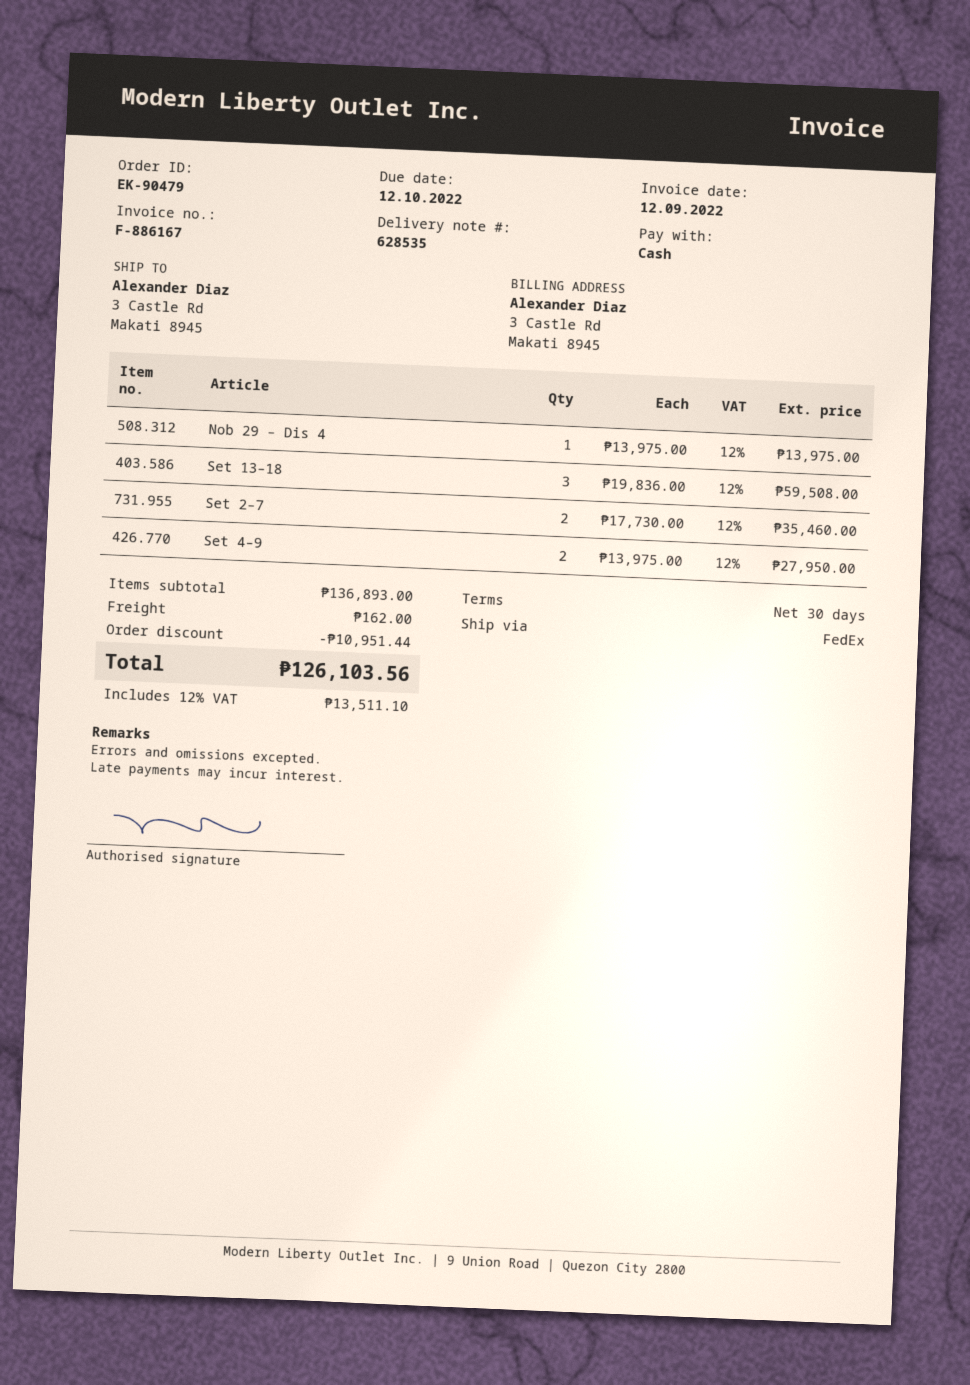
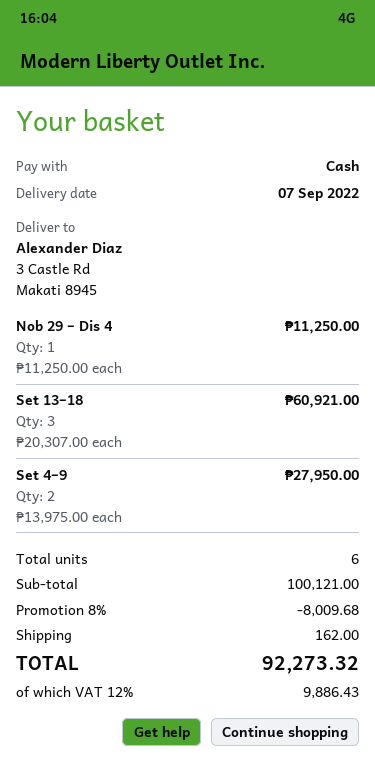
Nob 29 – Dis 4: 1 x 13975.00 = 13975.00 -> 1 x 11250.00 = 11250.00
Set 13–18: 3 x 19836.00 = 59508.00 -> 3 x 20307.00 = 60921.00
Set 2–7: 2 x 17730.00 = 35460.00 -> none
subtotal: 136893.00 -> 100121.00
discount: 10951.44 -> 8009.68
tax: 12% = 13511.10 -> 12% = 9886.43
total: 126103.56 -> 92273.32

